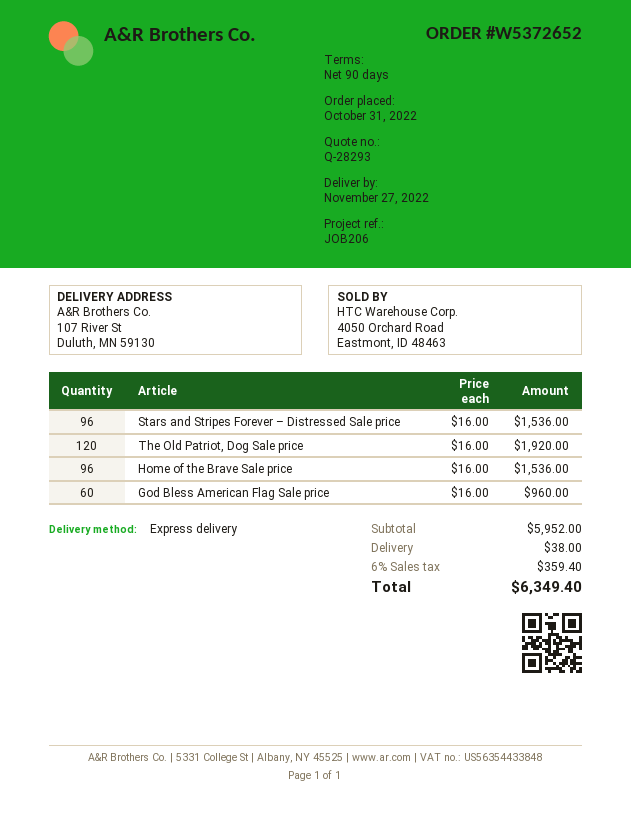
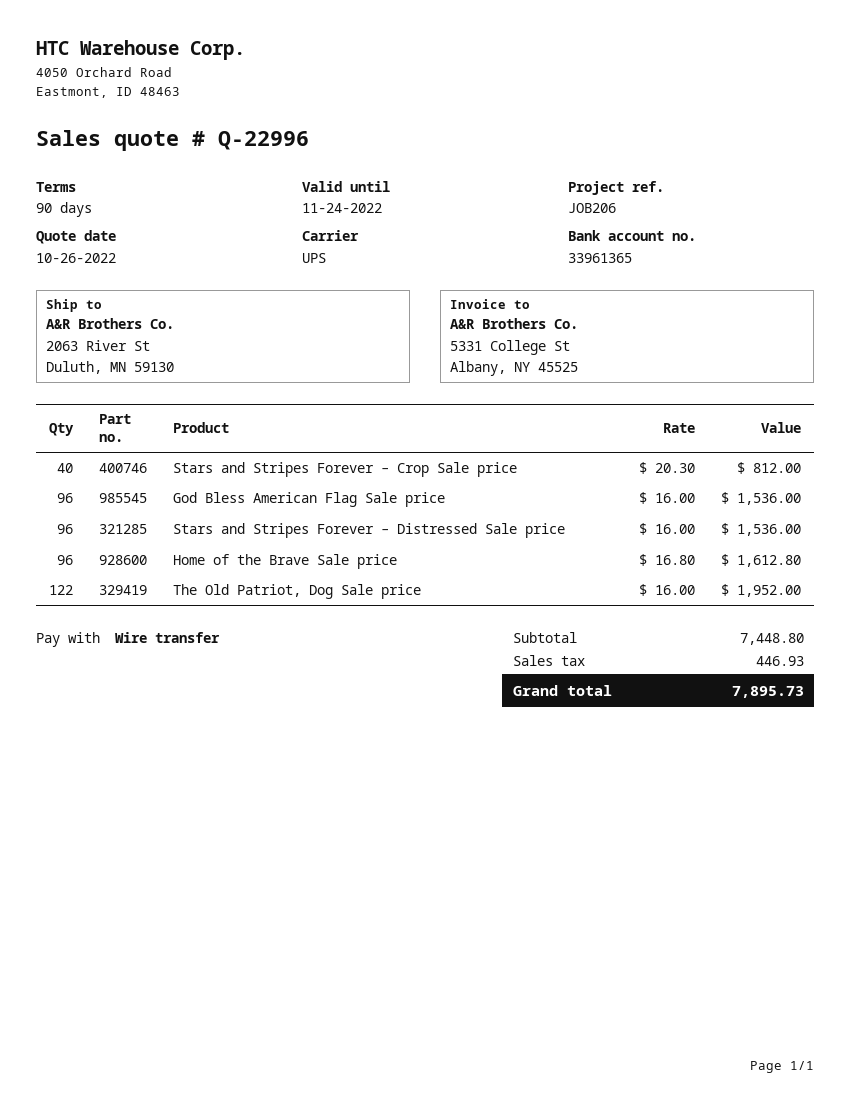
quote number: Q-28293 -> Q-22996
shipping method: express -> UPS
ship to: 107 River St, Duluth, MN 59130 -> 2063 River St, Duluth, MN 59130
The Old Patriot, Dog Sale price: 120 x 16.00 = 1920.00 -> 122 x 16.00 = 1952.00
Home of the Brave Sale price: 96 x 16.00 = 1536.00 -> 96 x 16.80 = 1612.80
God Bless American Flag Sale price: 60 x 16.00 = 960.00 -> 96 x 16.00 = 1536.00
Stars and Stripes Forever – Crop Sale price: none -> 40 x 20.30 = 812.00
subtotal: 5952.00 -> 7448.80
shipping: 38.00 -> none
tax: 359.40 -> 446.93
total: 6349.40 -> 7895.73

